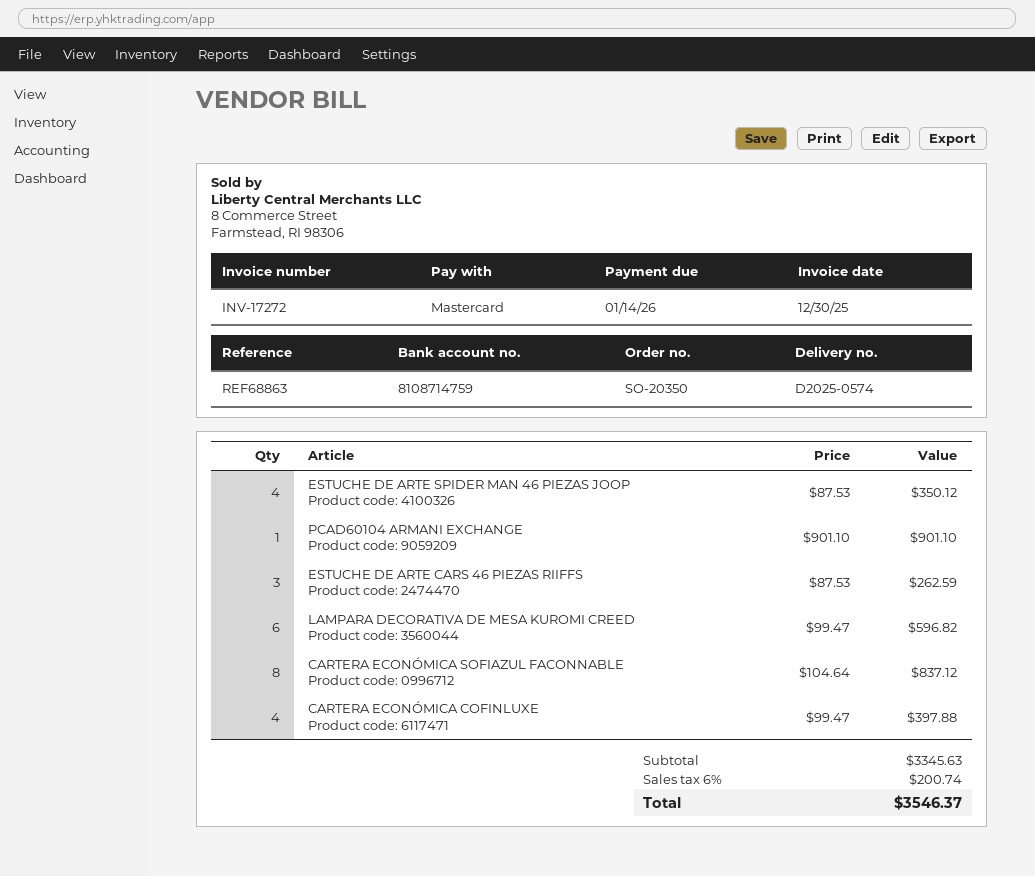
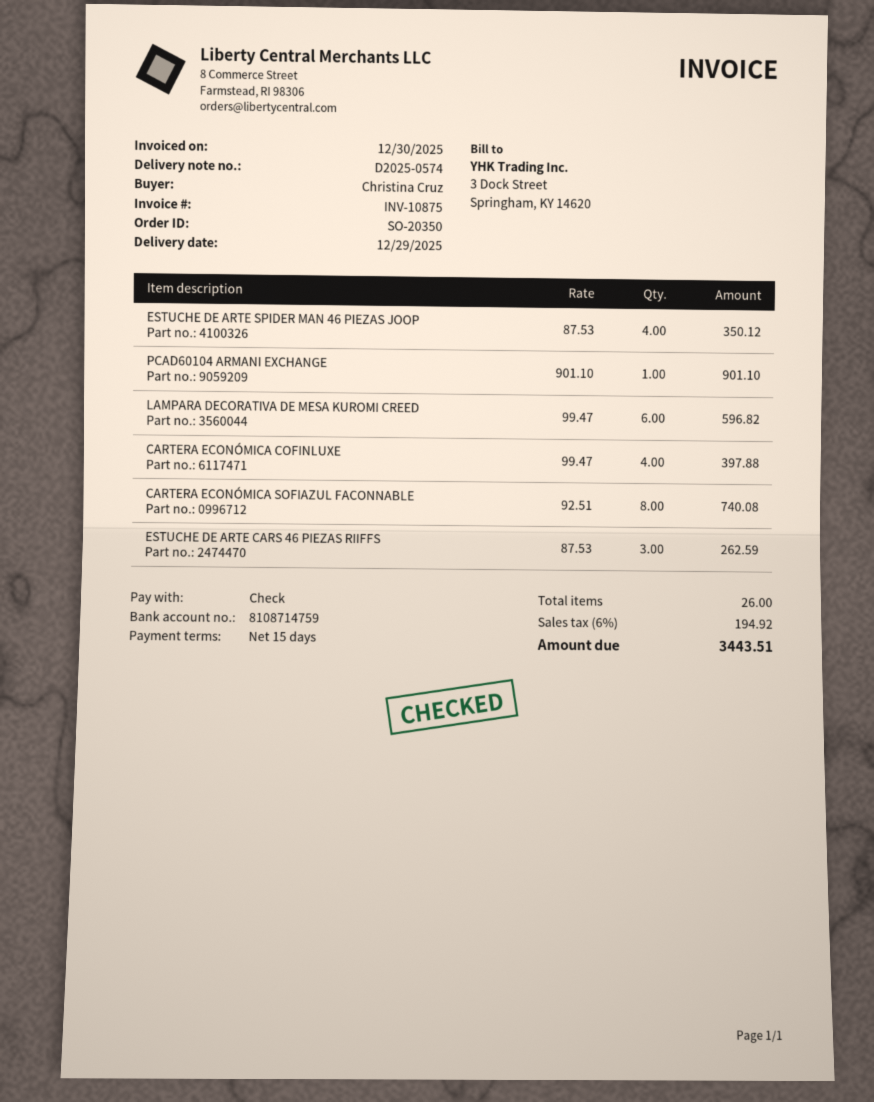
invoice number: INV-17272 -> INV-10875
payment method: Mastercard -> cheque
CARTERA ECONÓMICA SOFIAZUL FACONNABLE: 8 x 104.64 = 837.12 -> 8 x 92.51 = 740.08
tax: 6% = 200.74 -> 6% = 194.92
total: 3546.37 -> 3443.51

